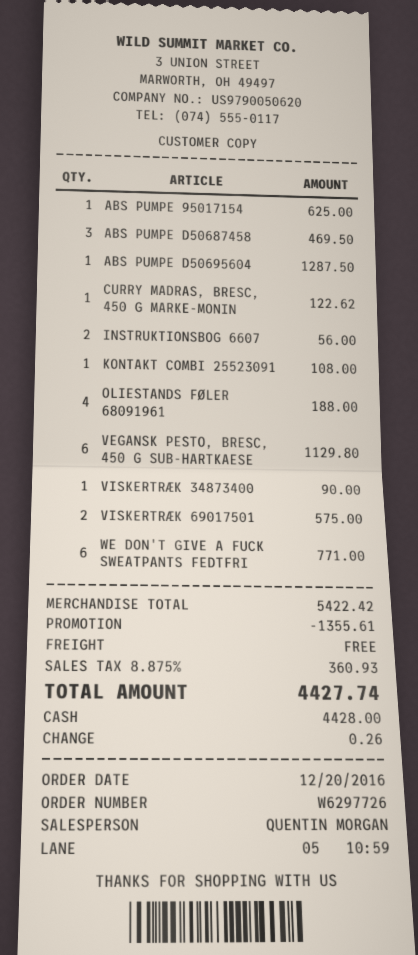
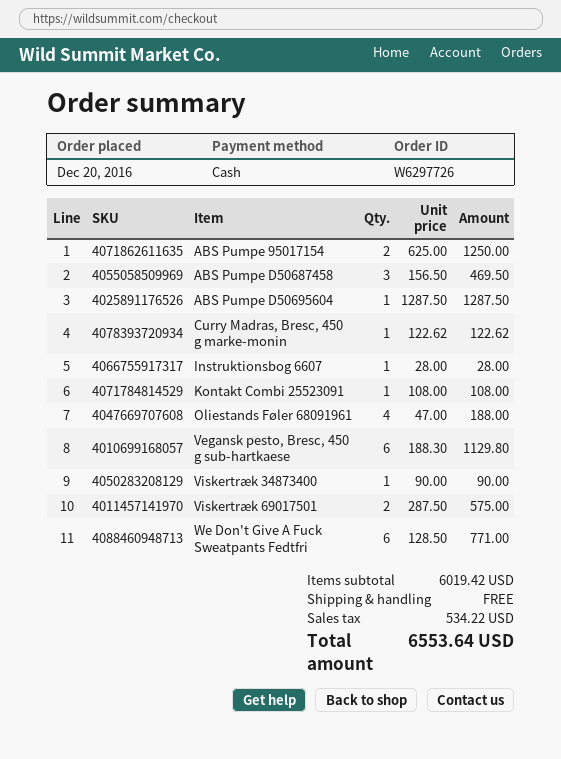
ABS PUMPE 95017154: 1 for 625.00 -> 2 for 1250.00
INSTRUKTIONSBOG 6607: 2 for 56.00 -> 1 for 28.00
subtotal: 5422.42 -> 6019.42
discount: 1355.61 -> none
tax: 360.93 -> 534.22
total: 4427.74 -> 6553.64

